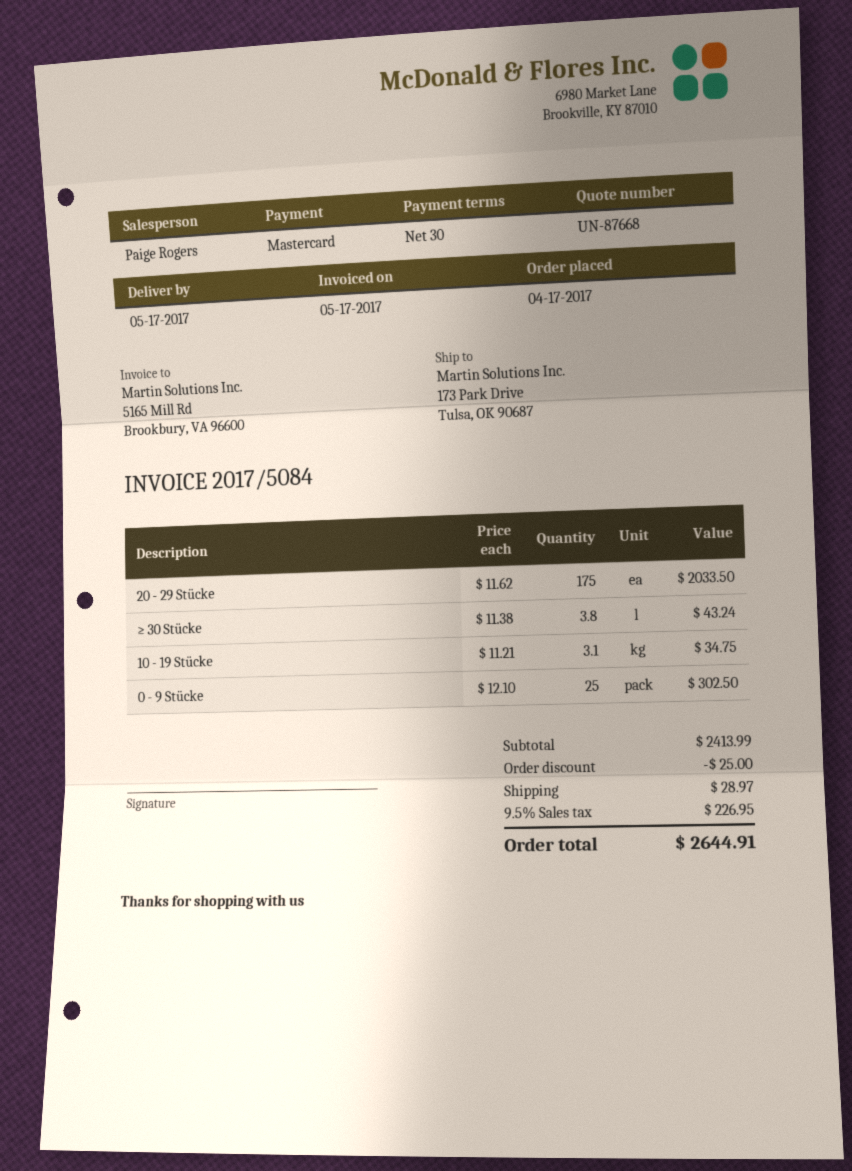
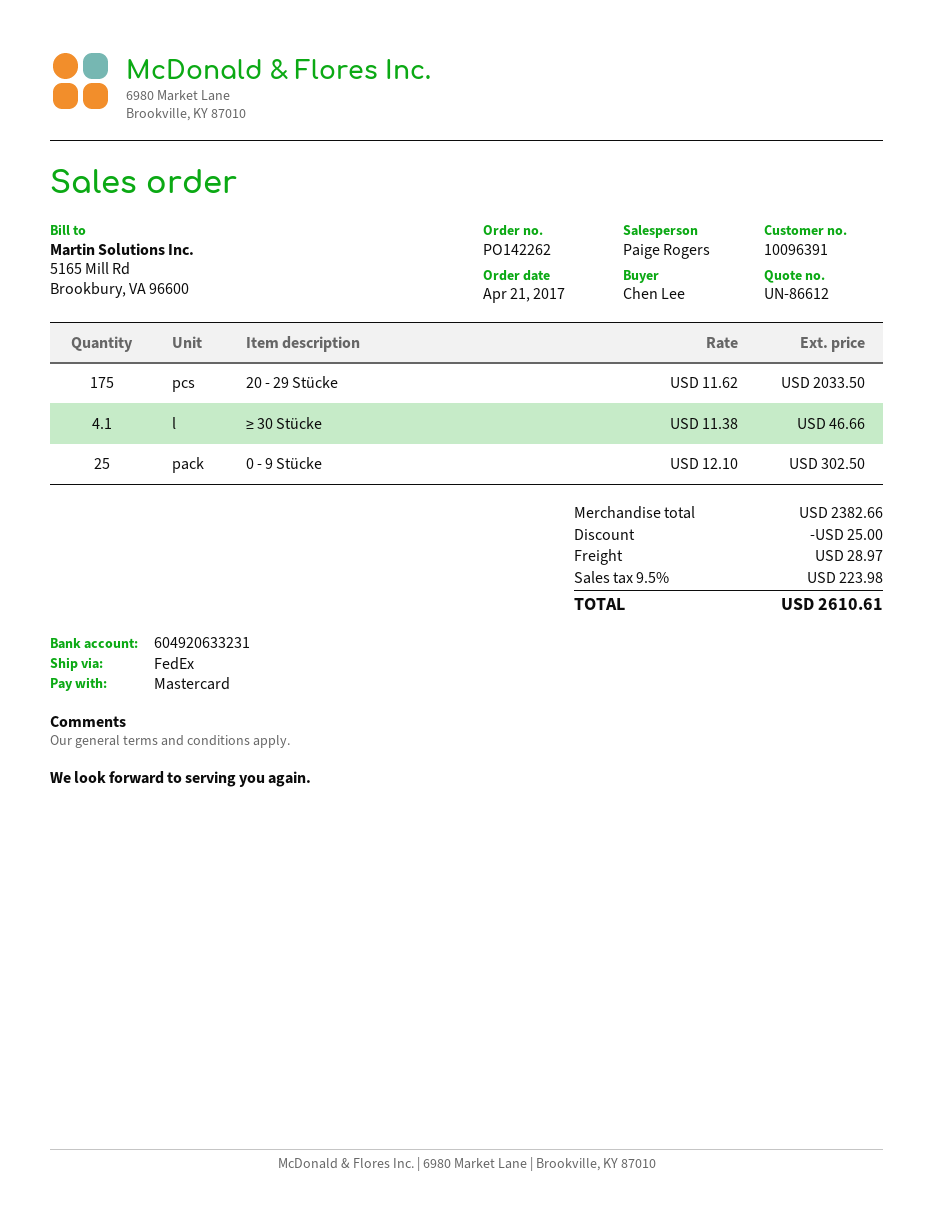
quote number: UN-87668 -> UN-86612
order date: 2017-04-17 -> 2017-04-21
≥ 30 Stücke: 3.8 x 11.38 = 43.24 -> 4.1 x 11.38 = 46.66
10 - 19 Stücke: 3.1 x 11.21 = 34.75 -> none
subtotal: 2413.99 -> 2382.66
tax: 9.5% = 226.95 -> 9.5% = 223.98
total: 2644.91 -> 2610.61

